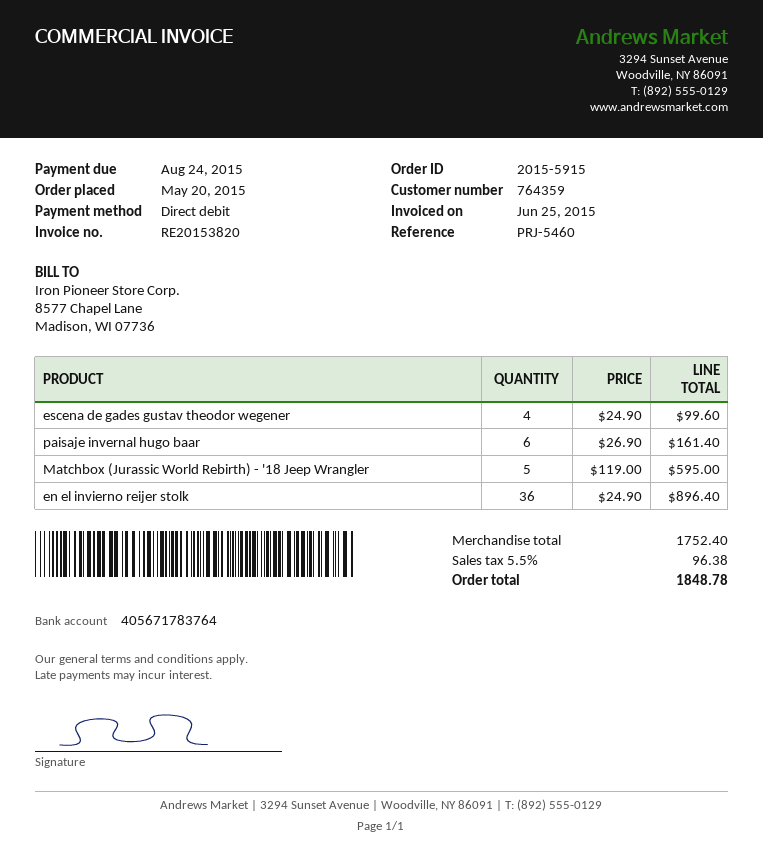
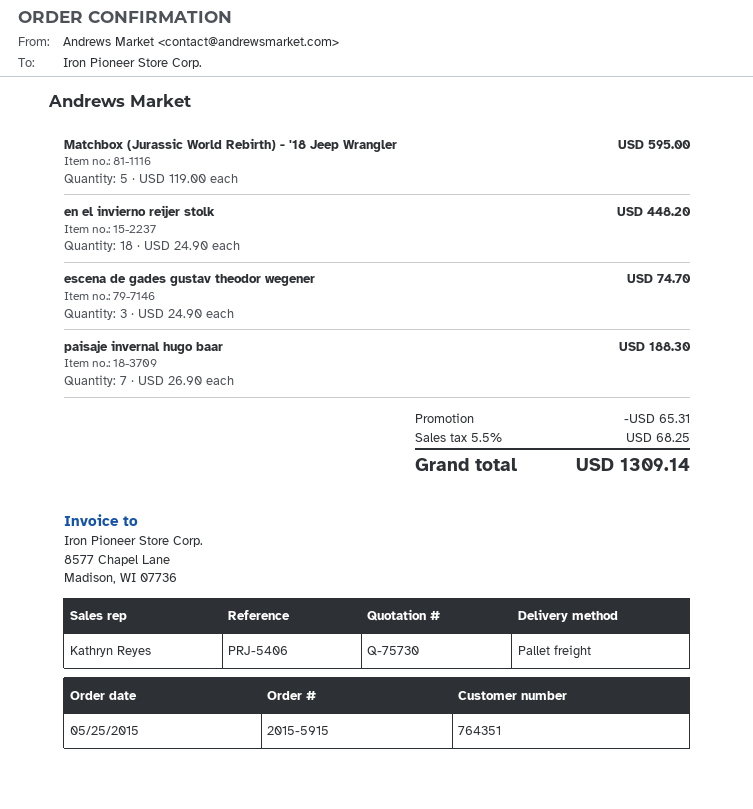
order date: 2015-05-20 -> 2015-05-25
customer number: 764359 -> 764351
reference: PRJ-5460 -> PRJ-5406
escena de gades gustav theodor wegener: 4 x 24.90 = 99.60 -> 3 x 24.90 = 74.70
paisaje invernal hugo baar: 6 x 26.90 = 161.40 -> 7 x 26.90 = 188.30
en el invierno reijer stolk: 36 x 24.90 = 896.40 -> 18 x 24.90 = 448.20
discount: none -> 65.31
tax: 5.5% = 96.38 -> 5.5% = 68.25
total: 1848.78 -> 1309.14

